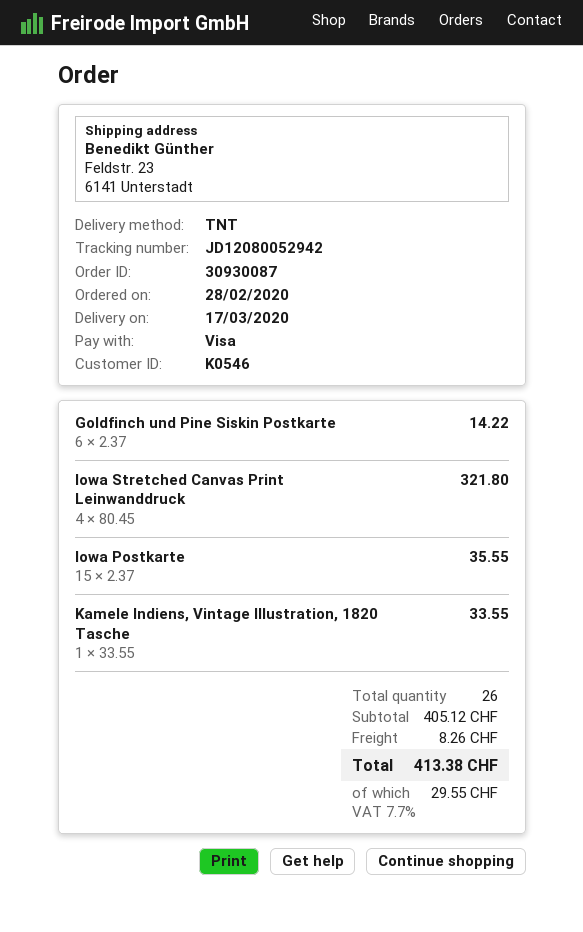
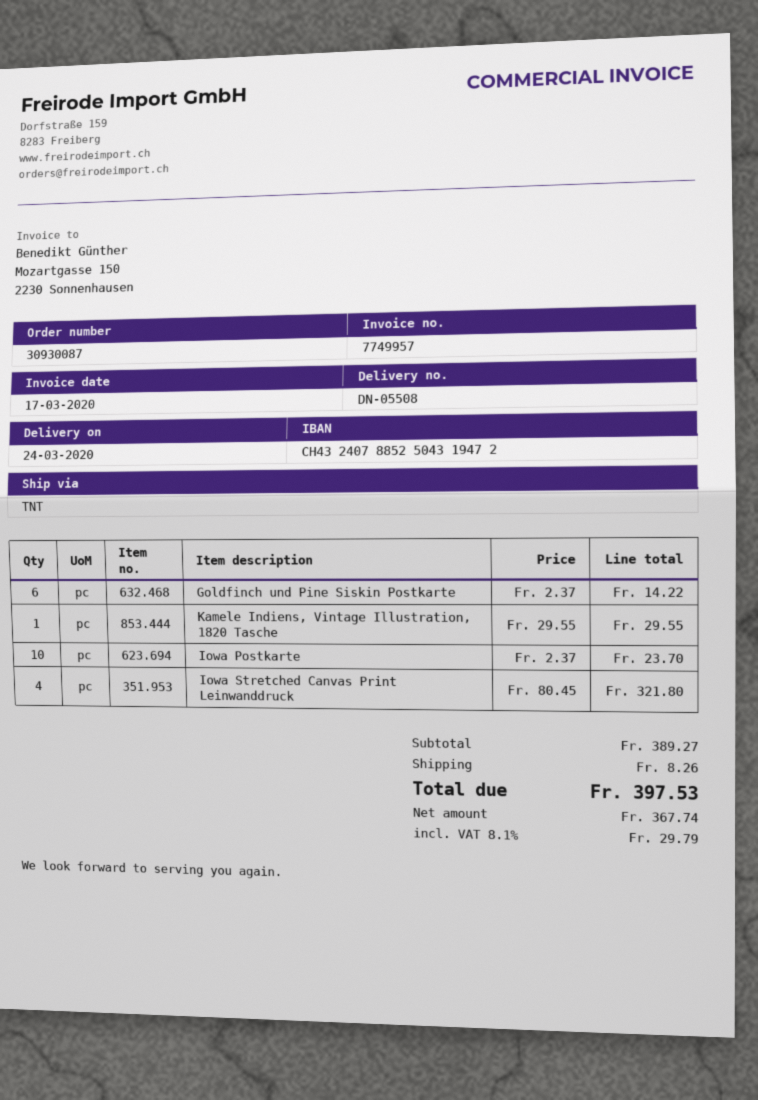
delivery date: 2020-03-17 -> 2020-03-24
Iowa Postkarte: 15 x 2.37 = 35.55 -> 10 x 2.37 = 23.70
Kamele Indiens, Vintage Illustration, 1820 Tasche: 1 x 33.55 = 33.55 -> 1 x 29.55 = 29.55
subtotal: 405.12 -> 389.27
tax: 7.7% = 29.55 -> 8.1% = 29.79
total: 413.38 -> 397.53

